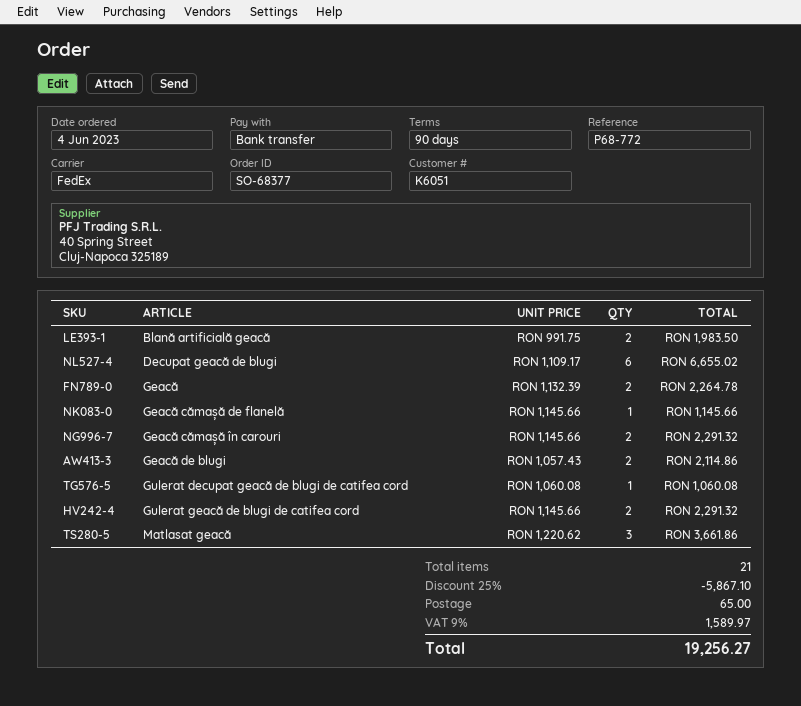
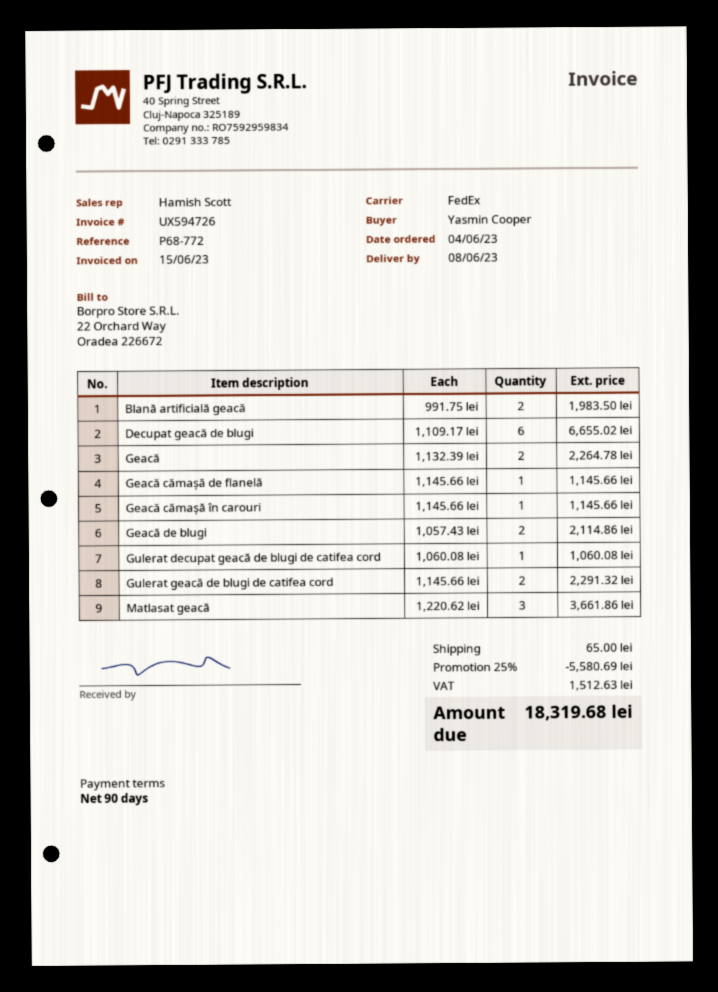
Geacă cămașă în carouri: 2 x 1145.66 = 2291.32 -> 1 x 1145.66 = 1145.66
discount: 25% = 5867.10 -> 25% = 5580.69
tax: 1589.97 -> 1512.63
total: 19256.27 -> 18319.68

